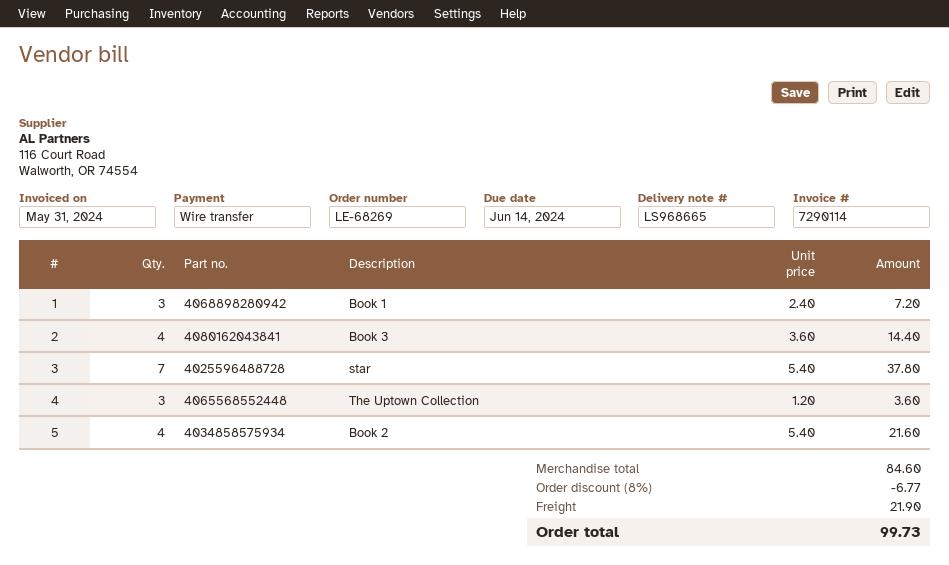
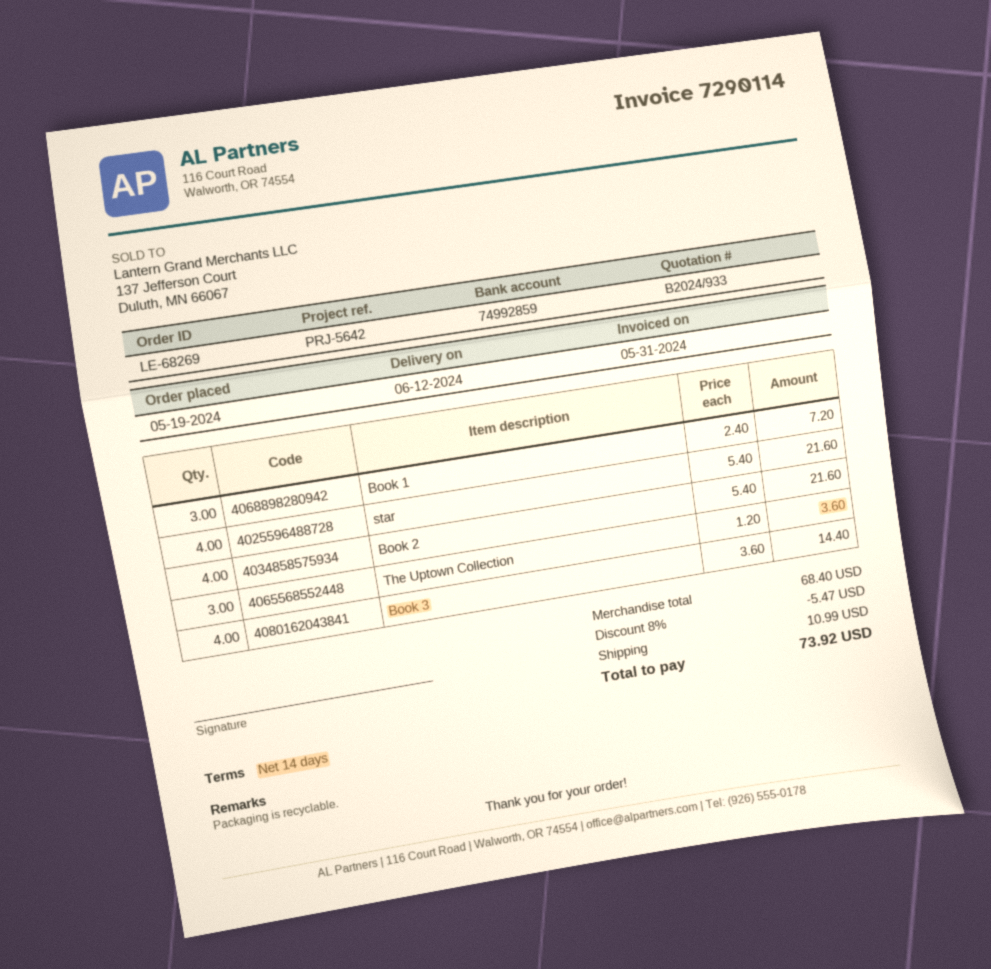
star: 7 x 5.40 = 37.80 -> 4 x 5.40 = 21.60
subtotal: 84.60 -> 68.40
discount: 8% = 6.77 -> 8% = 5.47
shipping: 21.90 -> 10.99
total: 99.73 -> 73.92

